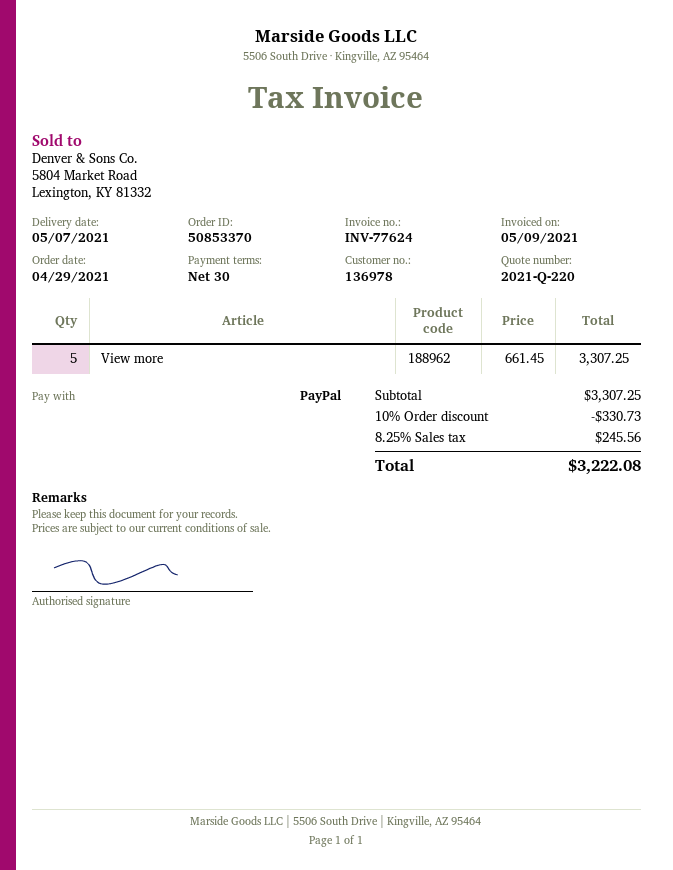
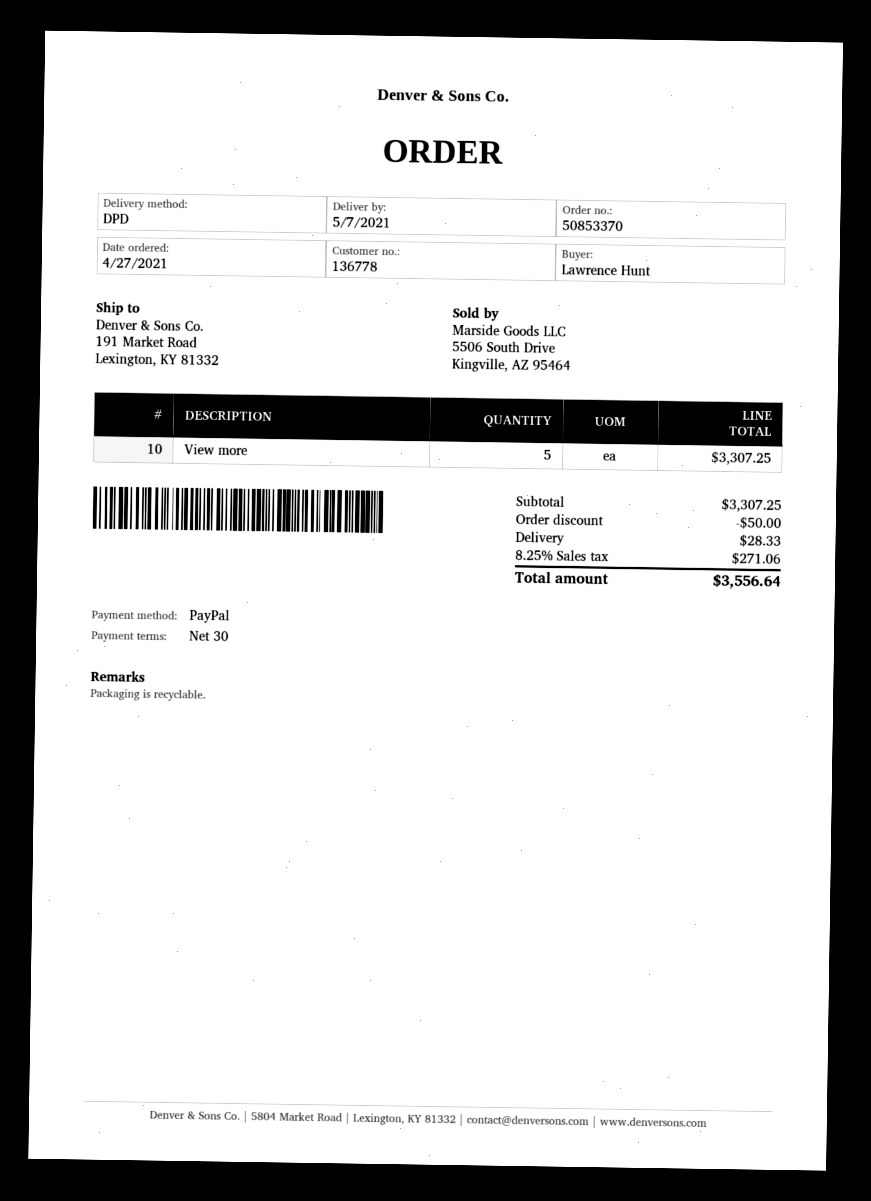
order date: 2021-04-29 -> 2021-04-27
customer number: 136978 -> 136778
discount: 330.73 -> 50.00
shipping: none -> 28.33
tax: 8.25% = 245.56 -> 8.25% = 271.06
total: 3222.08 -> 3556.64

